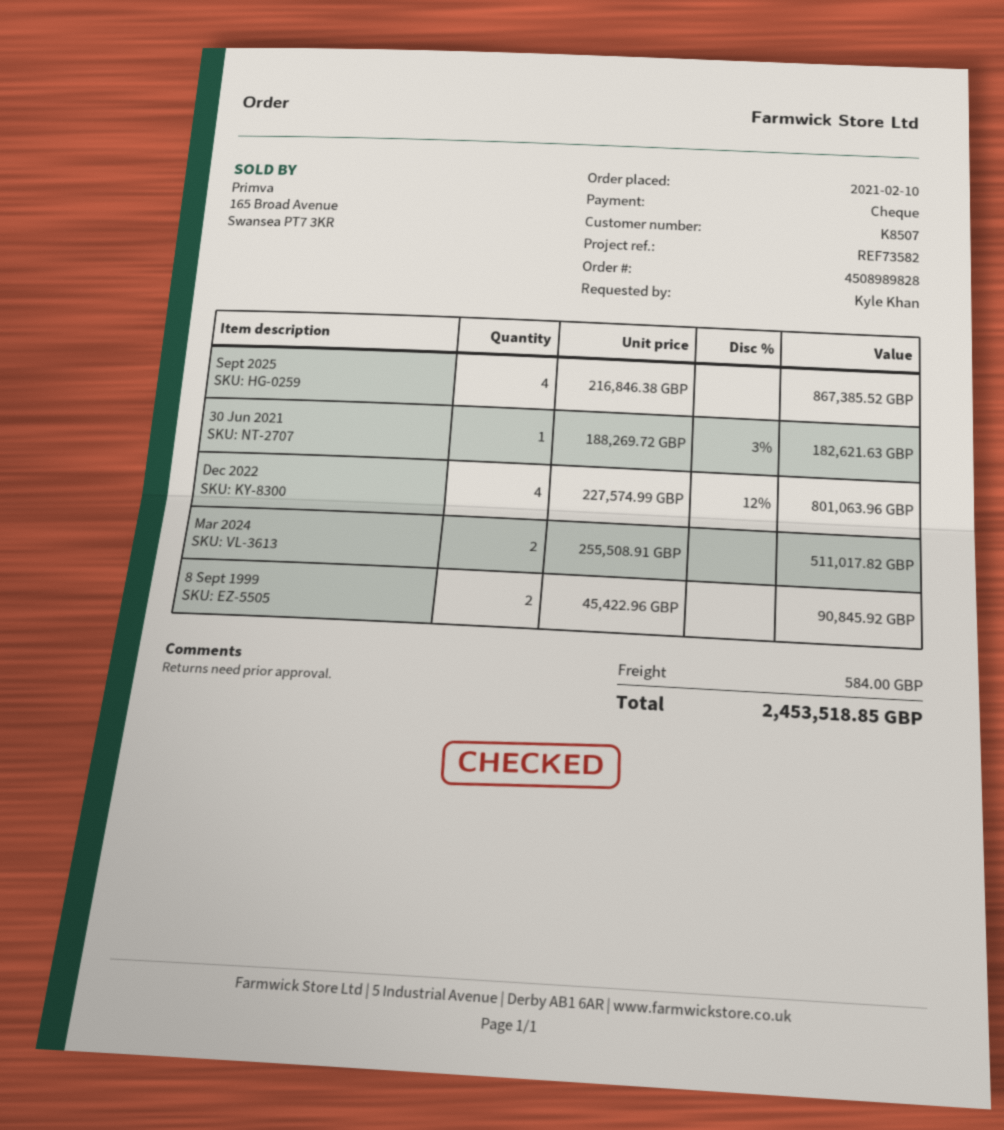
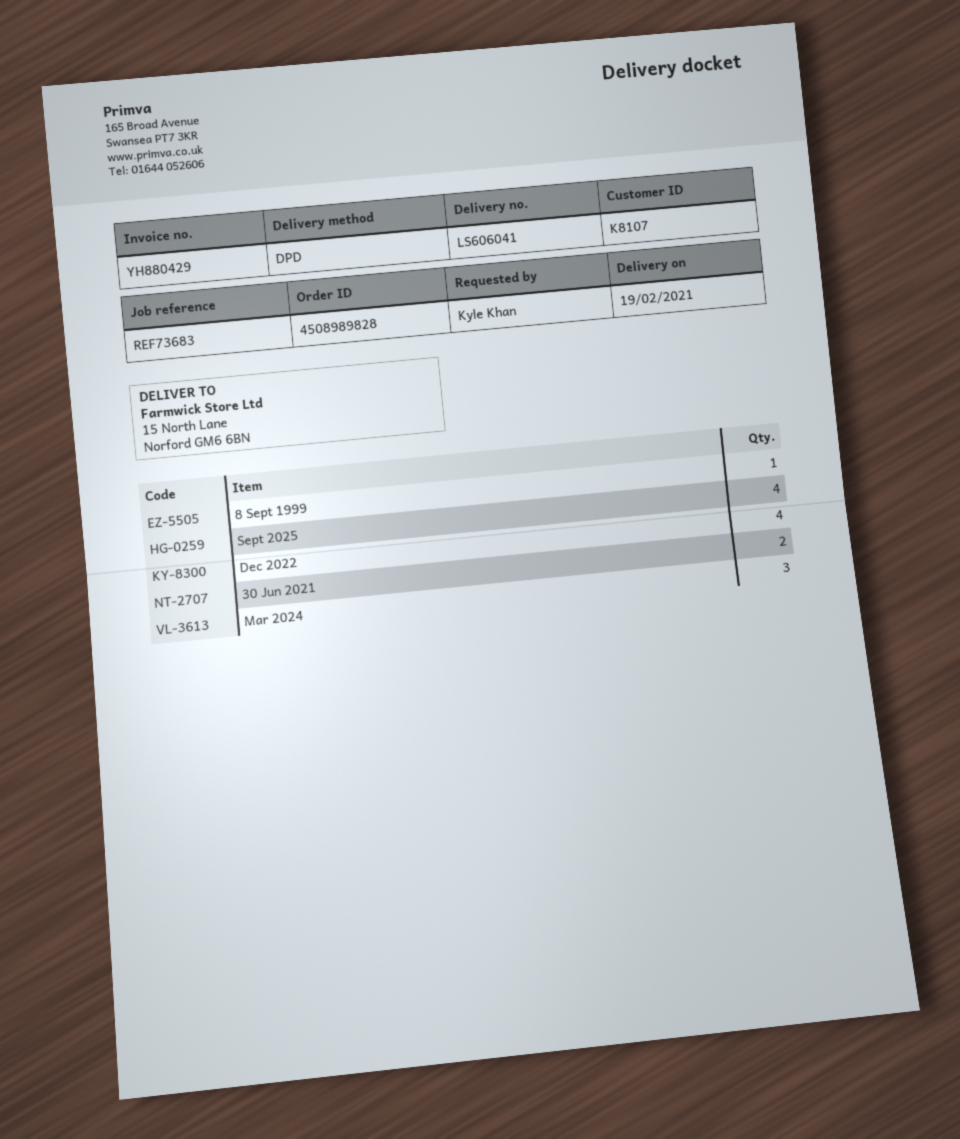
customer number: K8507 -> K8107
reference: REF73582 -> REF73683
30 Jun 2021: 1 -> 2
Mar 2024: 2 -> 3
8 Sept 1999: 2 -> 1

